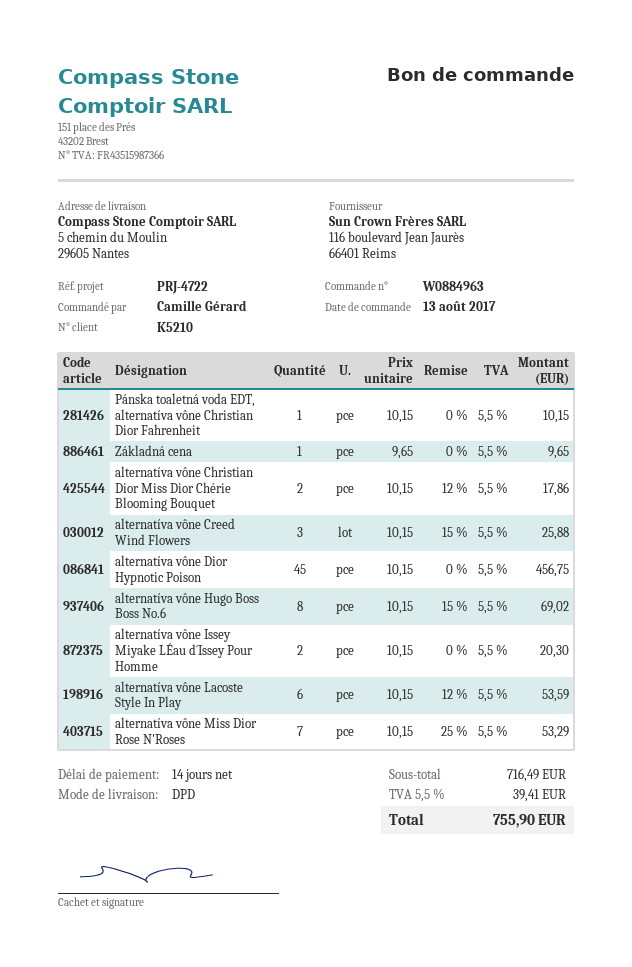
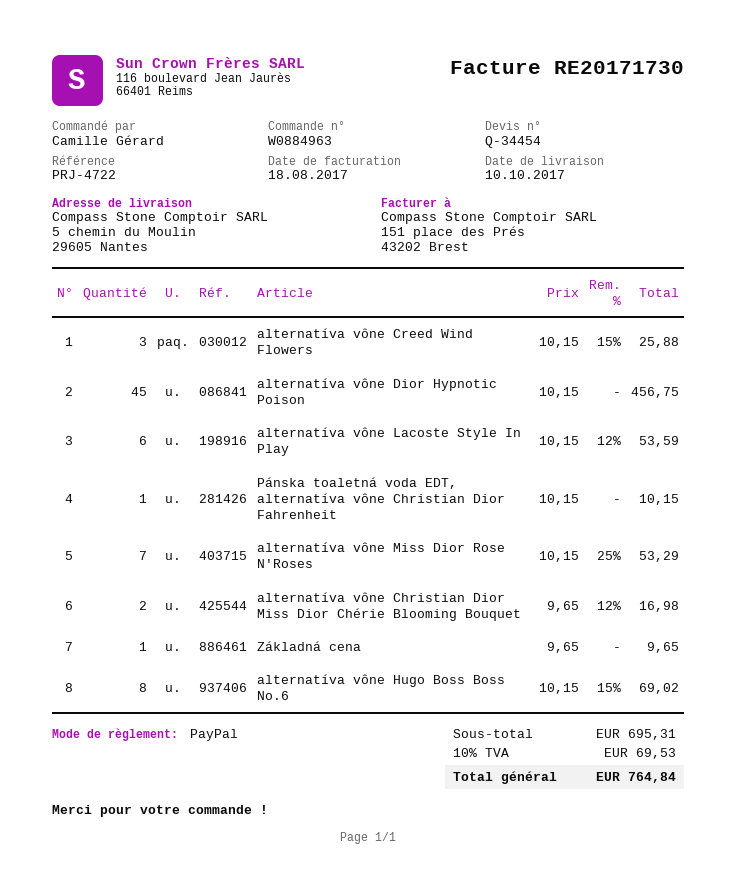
alternatíva vône Christian Dior Miss Dior Chérie Blooming Bouquet: 2 x 10.15 - 12% = 17.86 -> 2 x 9.65 - 12% = 16.98
alternatíva vône Issey Miyake LÉau d´Issey Pour Homme: 2 x 10.15 = 20.30 -> none
subtotal: 716.49 -> 695.31
tax: 5.5% = 39.41 -> 10% = 69.53
total: 755.90 -> 764.84

